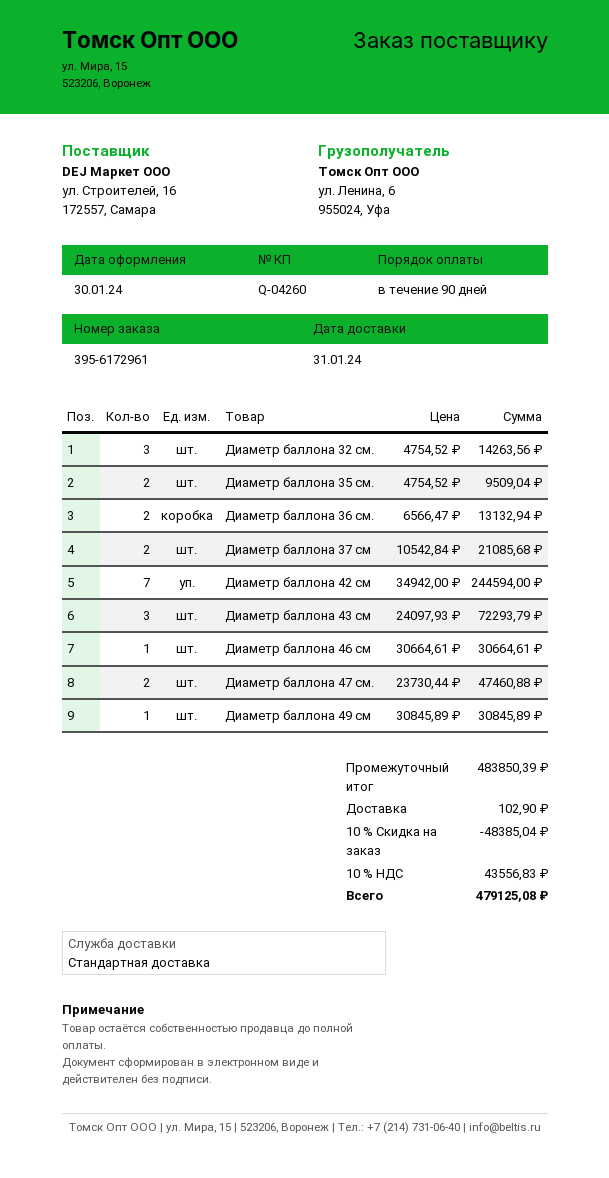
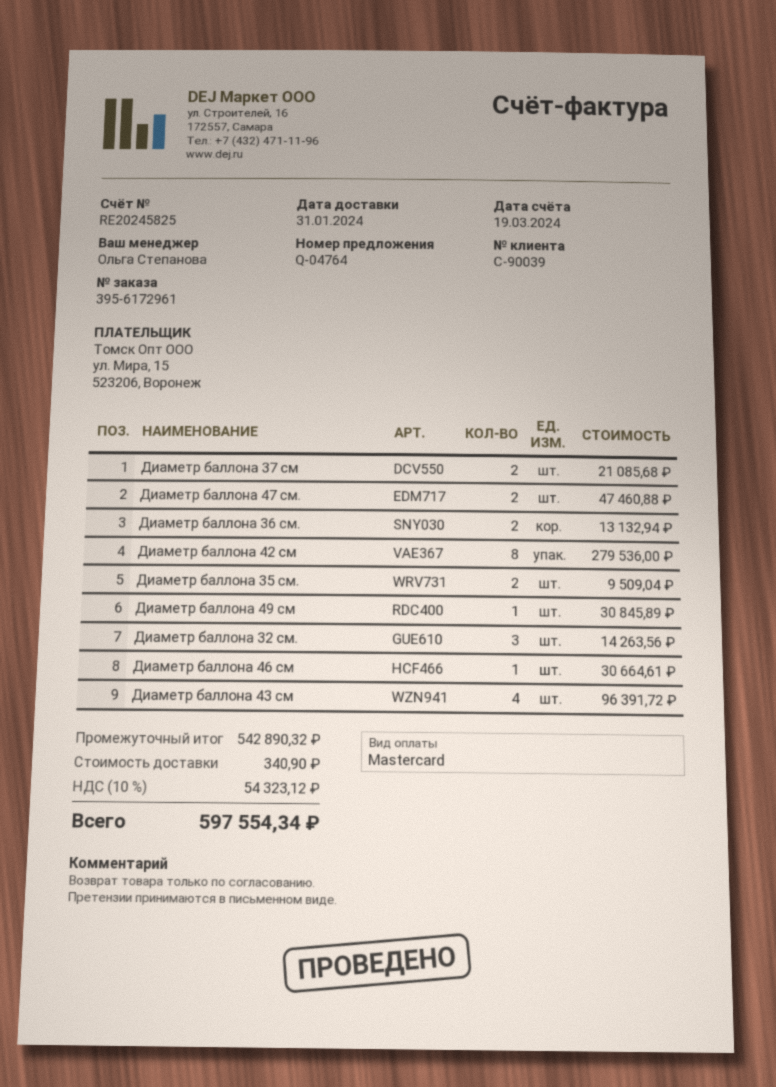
quote number: Q-04260 -> Q-04764
Диаметр баллона 42 см: 7 for 244594.00 -> 8 for 279536.00
Диаметр баллона 43 см: 3 for 72293.79 -> 4 for 96391.72
subtotal: 483850.39 -> 542890.32
discount: 10% = 48385.04 -> none
shipping: 102.90 -> 340.90
tax: 10% = 43556.83 -> 10% = 54323.12
total: 479125.08 -> 597554.34

